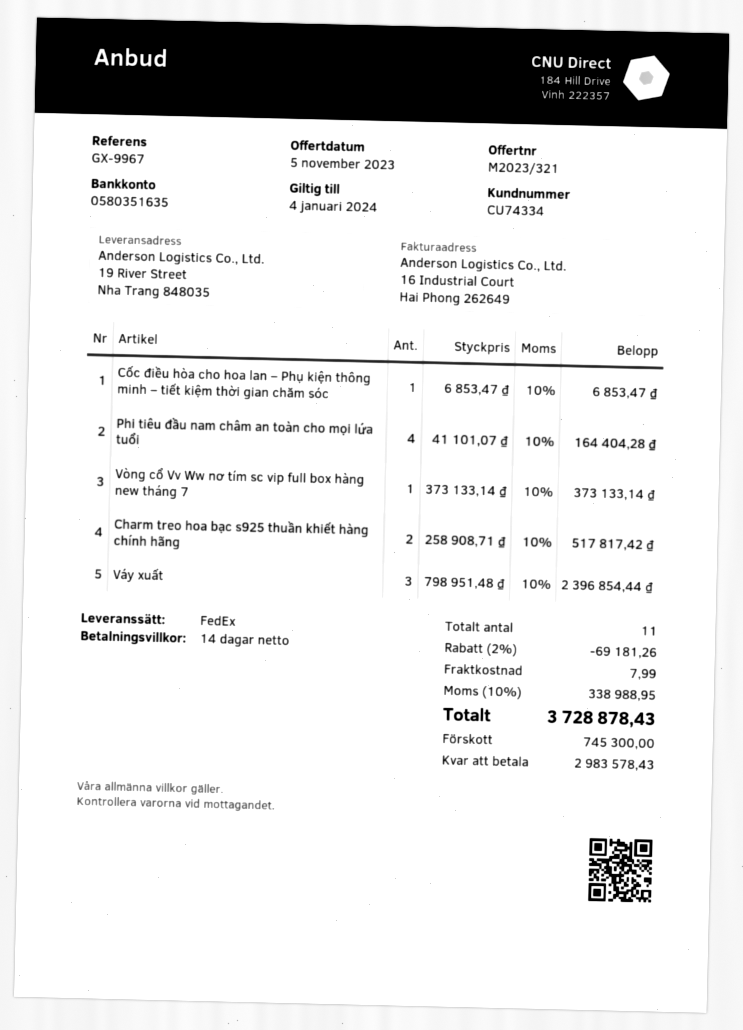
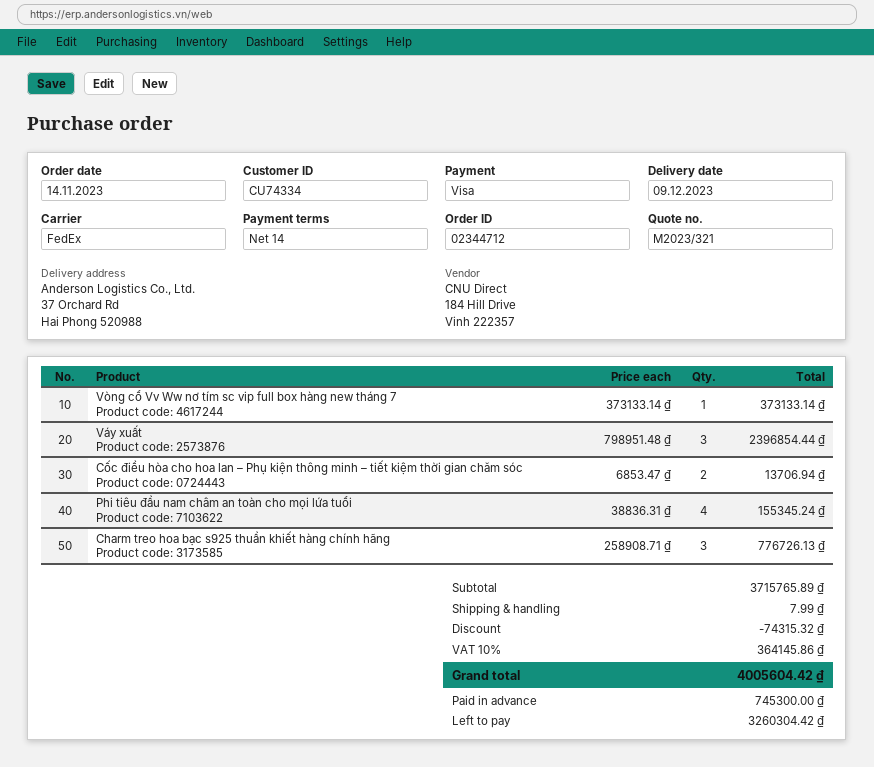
ship to: 19 River Street, Nha Trang 848035 -> 37 Orchard Rd, Hai Phong 520988
Cốc điều hòa cho hoa lan – Phụ kiện thông minh – tiết kiệm thời gian chăm sóc: 1 x 6853.47 = 6853.47 -> 2 x 6853.47 = 13706.94
Phi tiêu đầu nam châm an toàn cho mọi lứa tuổi: 4 x 41101.07 = 164404.28 -> 4 x 38836.31 = 155345.24
Charm treo hoa bạc s925 thuần khiết hàng chính hãng: 2 x 258908.71 = 517817.42 -> 3 x 258908.71 = 776726.13
discount: 69181.26 -> 74315.32
tax: 10% = 338988.95 -> 10% = 364145.86
total: 3728878.43 -> 4005604.42
balance: 2983578.43 -> 3260304.42

